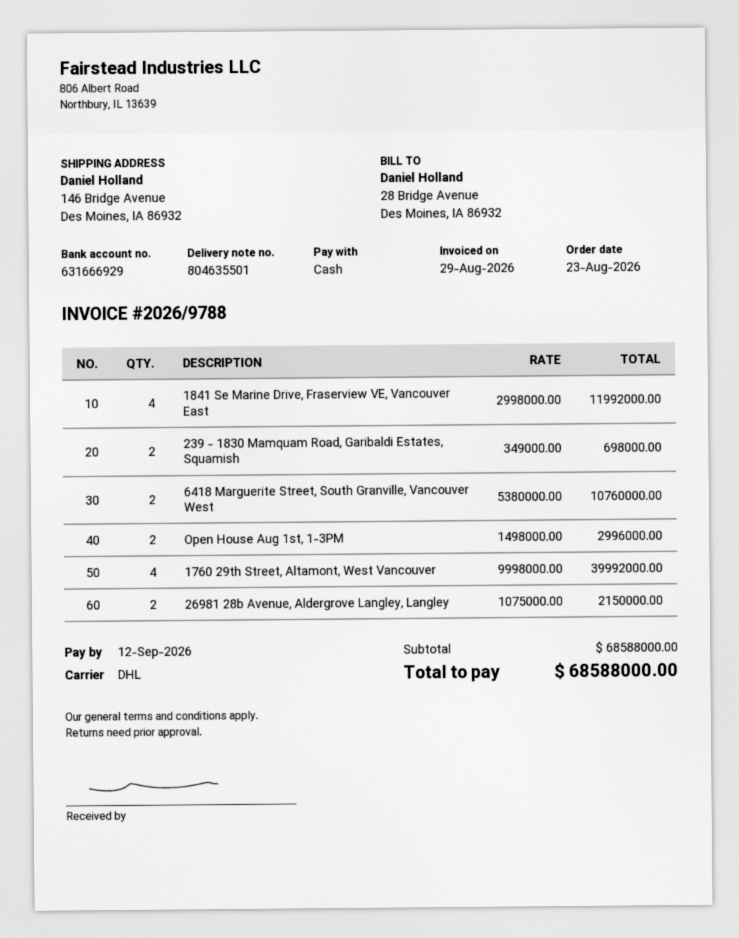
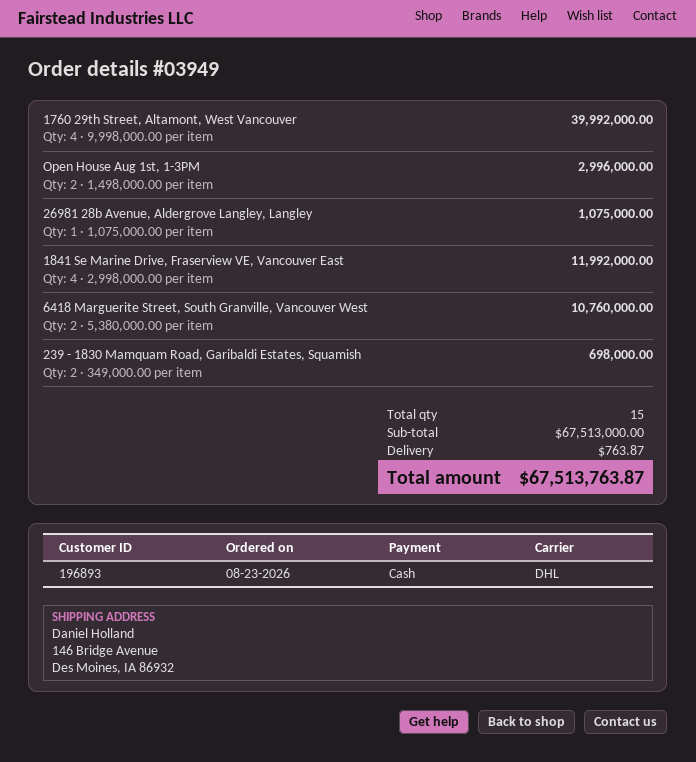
26981 28b Avenue, Aldergrove Langley, Langley: 2 x 1075000.00 = 2150000.00 -> 1 x 1075000.00 = 1075000.00
subtotal: 68588000.00 -> 67513000.00
shipping: none -> 763.87
total: 68588000.00 -> 67513763.87

